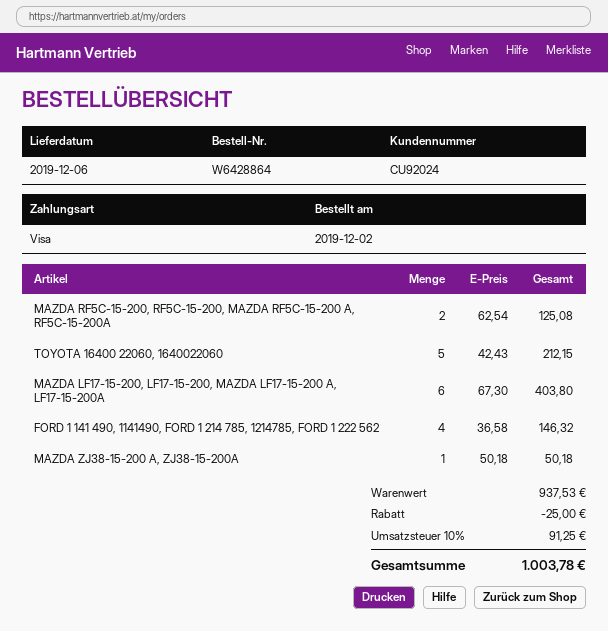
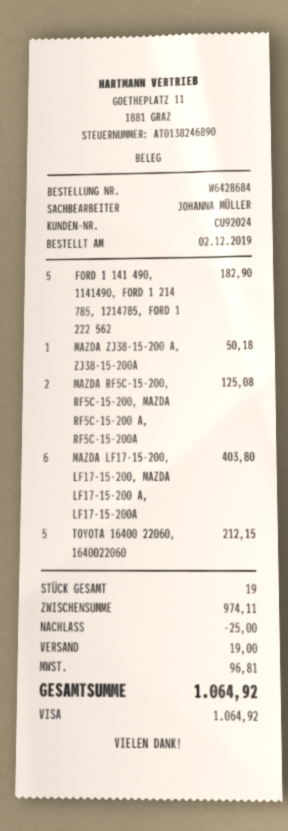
order number: W6428864 -> W6428684
FORD 1 141 490, 1141490, FORD 1 214 785, 1214785, FORD 1 222 562: 4 for 146.32 -> 5 for 182.90
subtotal: 937.53 -> 974.11
shipping: none -> 19.00
tax: 91.25 -> 96.81
total: 1003.78 -> 1064.92

